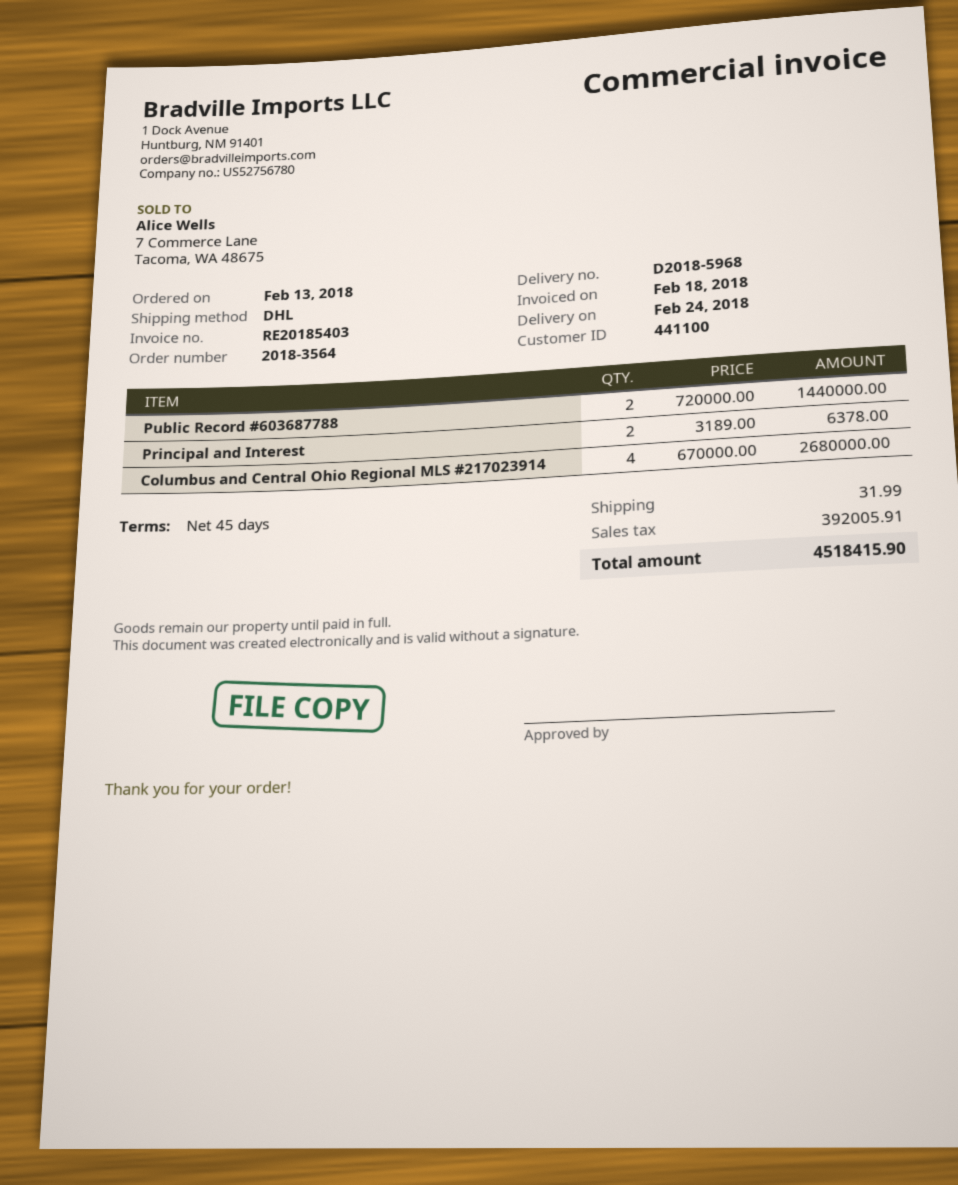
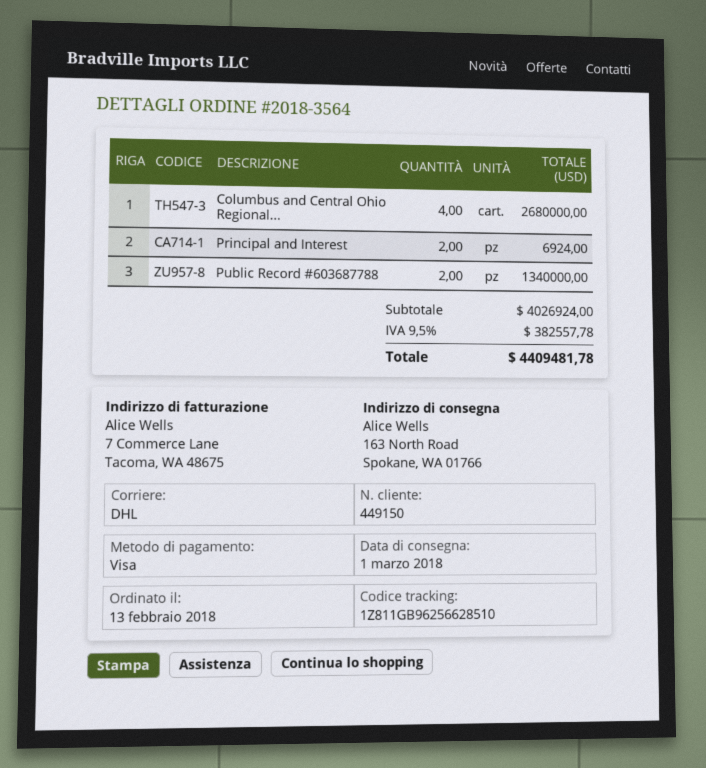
delivery date: 2018-02-24 -> 2018-03-01
customer number: 441100 -> 449150
Public Record #603687788: 2 for 1440000.00 -> 2 for 1340000.00
Principal and Interest: 2 for 6378.00 -> 2 for 6924.00
shipping: 31.99 -> none
tax: 392005.91 -> 382557.78
total: 4518415.90 -> 4409481.78

